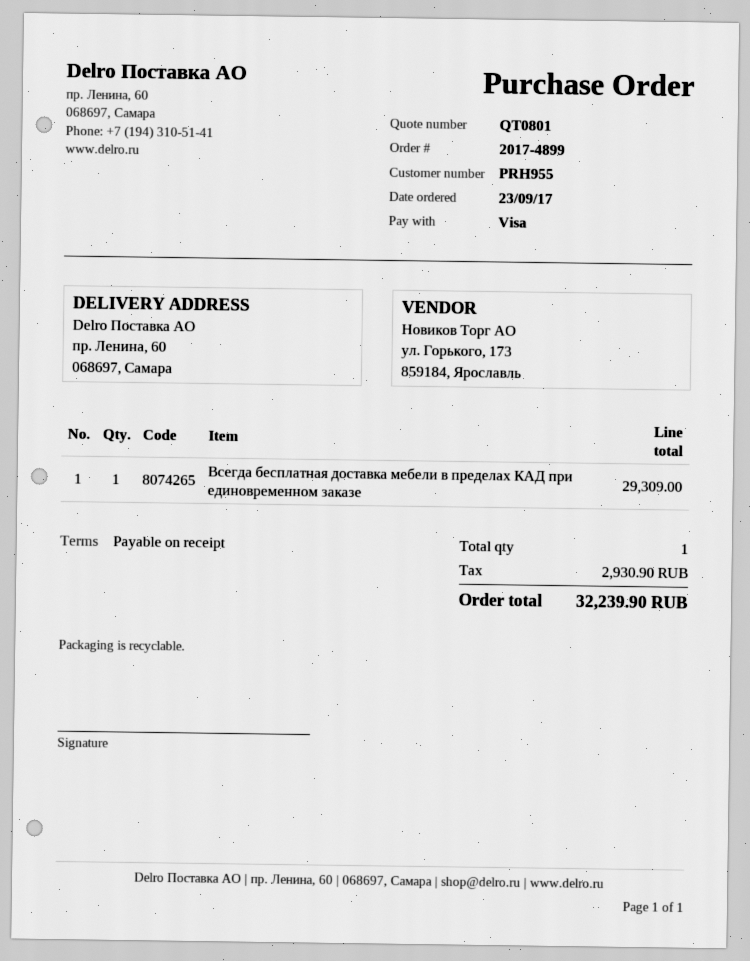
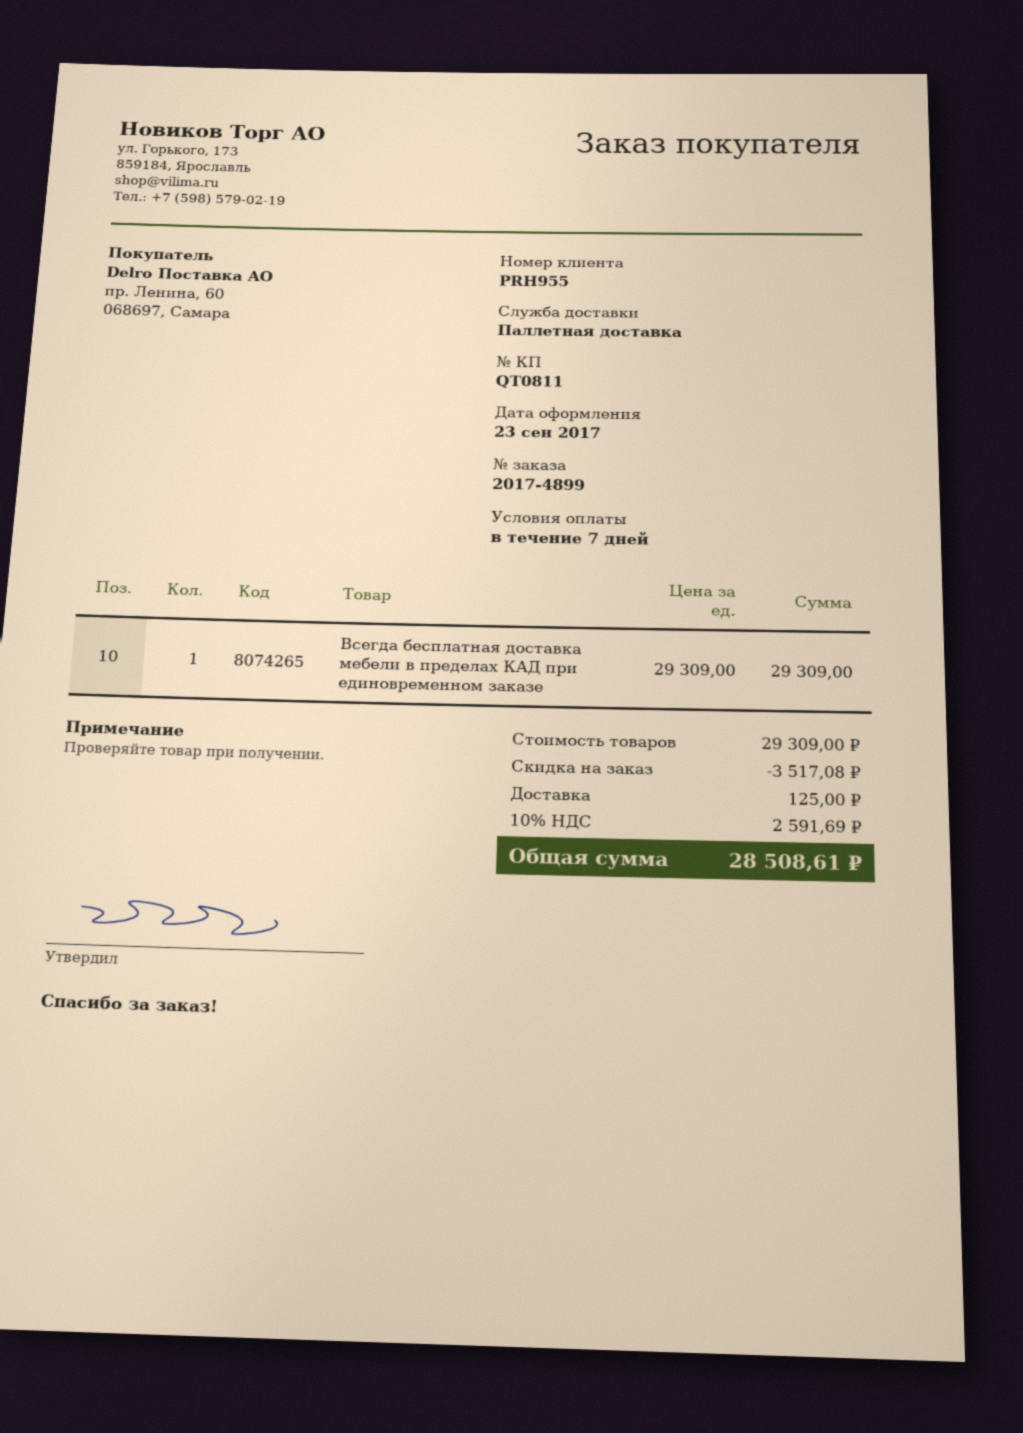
quote number: QT0801 -> QT0811
payment terms: on receipt -> 7 days
discount: none -> 3517.08
shipping: none -> 125.00
tax: 2930.90 -> 2591.69
total: 32239.90 -> 28508.61

